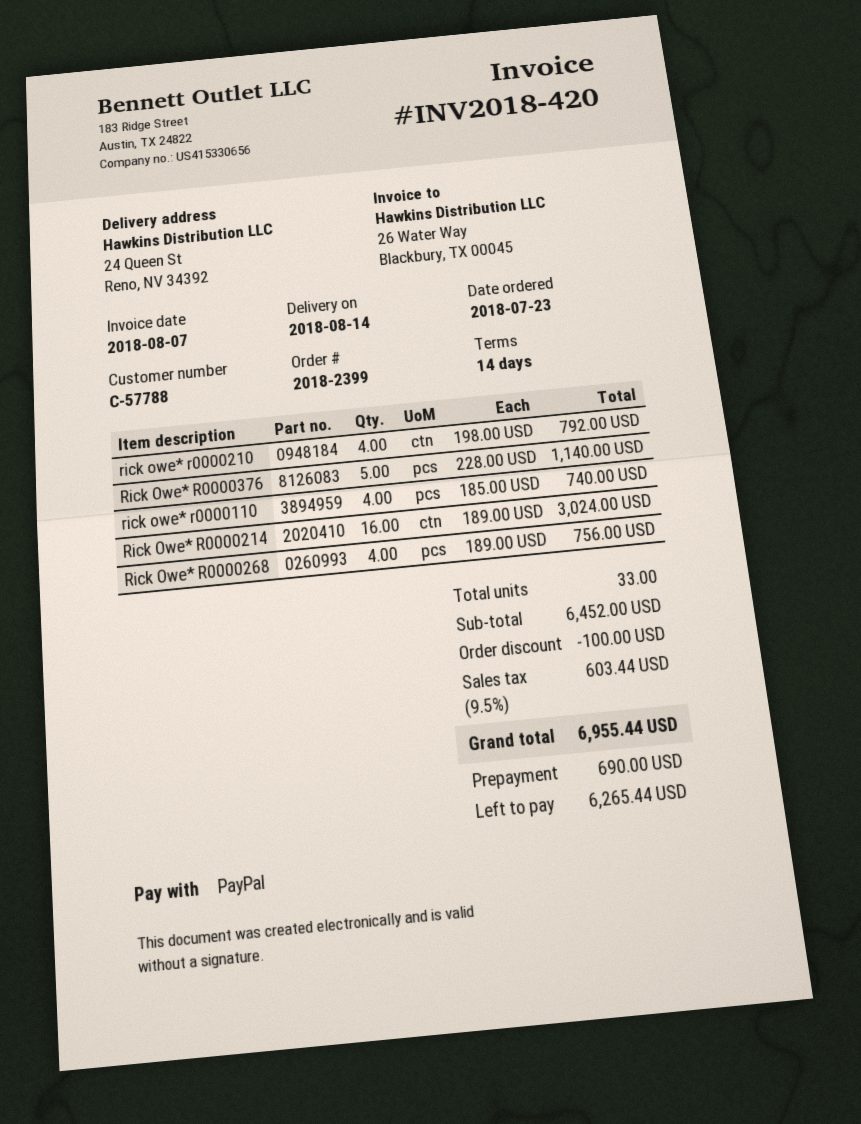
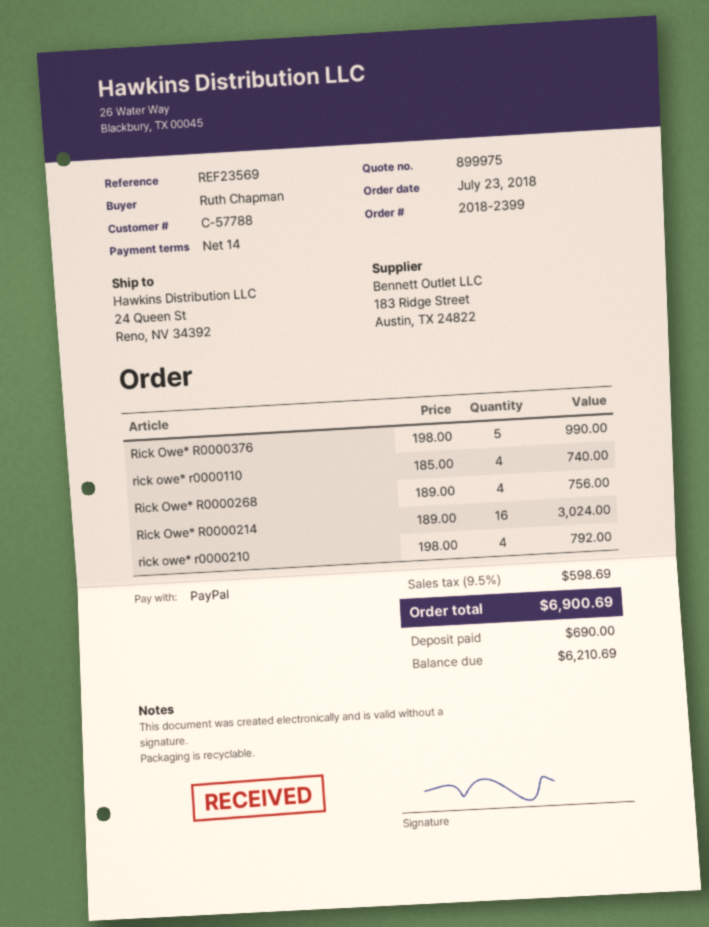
Rick Owe* R0000376: 5 x 228.00 = 1140.00 -> 5 x 198.00 = 990.00
discount: 100.00 -> none
tax: 9.5% = 603.44 -> 9.5% = 598.69
total: 6955.44 -> 6900.69
balance: 6265.44 -> 6210.69

